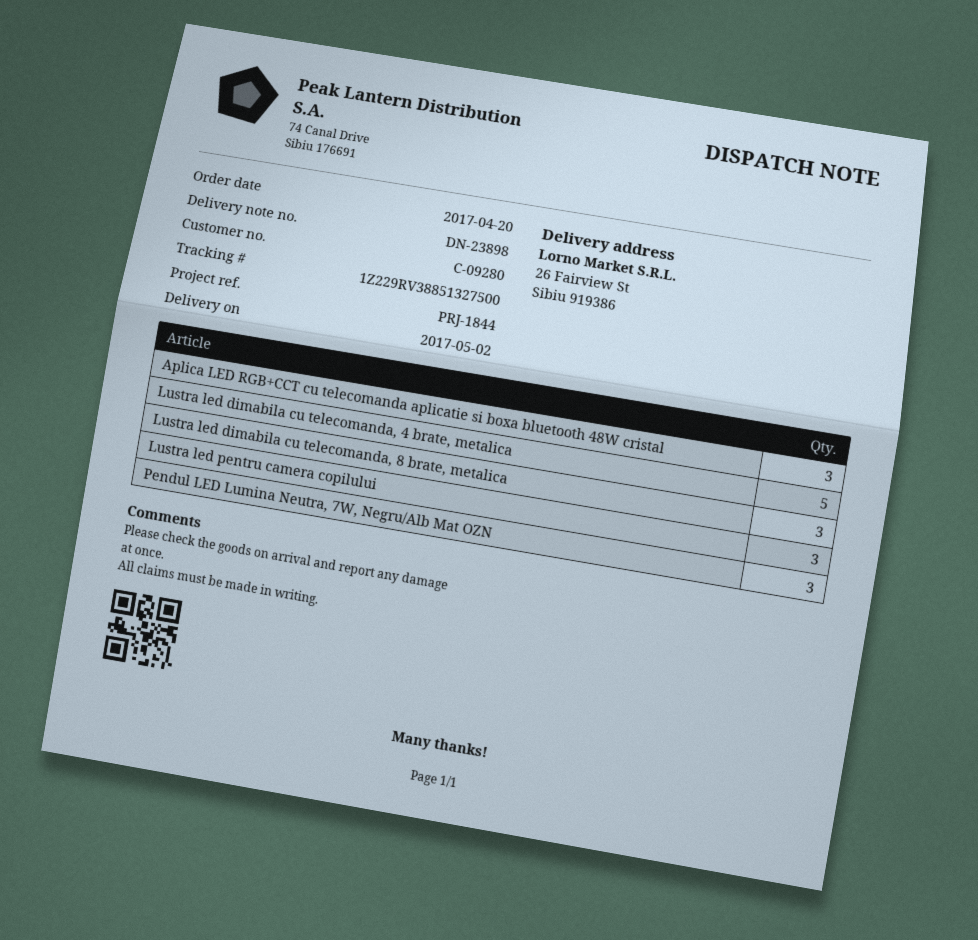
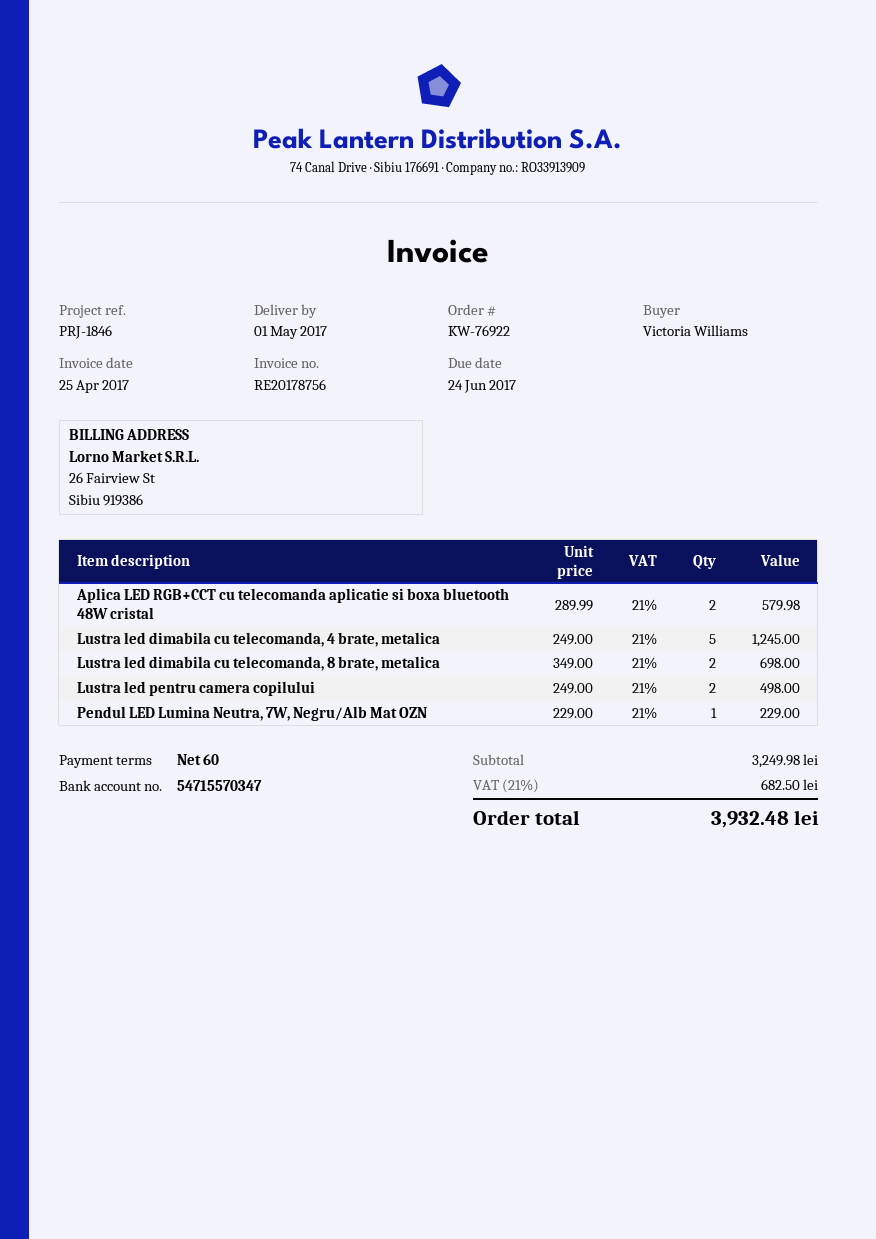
delivery date: 2017-05-02 -> 2017-05-01
reference: PRJ-1844 -> PRJ-1846
Aplica LED RGB+CCT cu telecomanda aplicatie si boxa bluetooth 48W cristal: 3 -> 2
Lustra led dimabila cu telecomanda, 8 brate, metalica: 3 -> 2
Lustra led pentru camera copilului: 3 -> 2
Pendul LED Lumina Neutra, 7W, Negru/Alb Mat OZN: 3 -> 1

